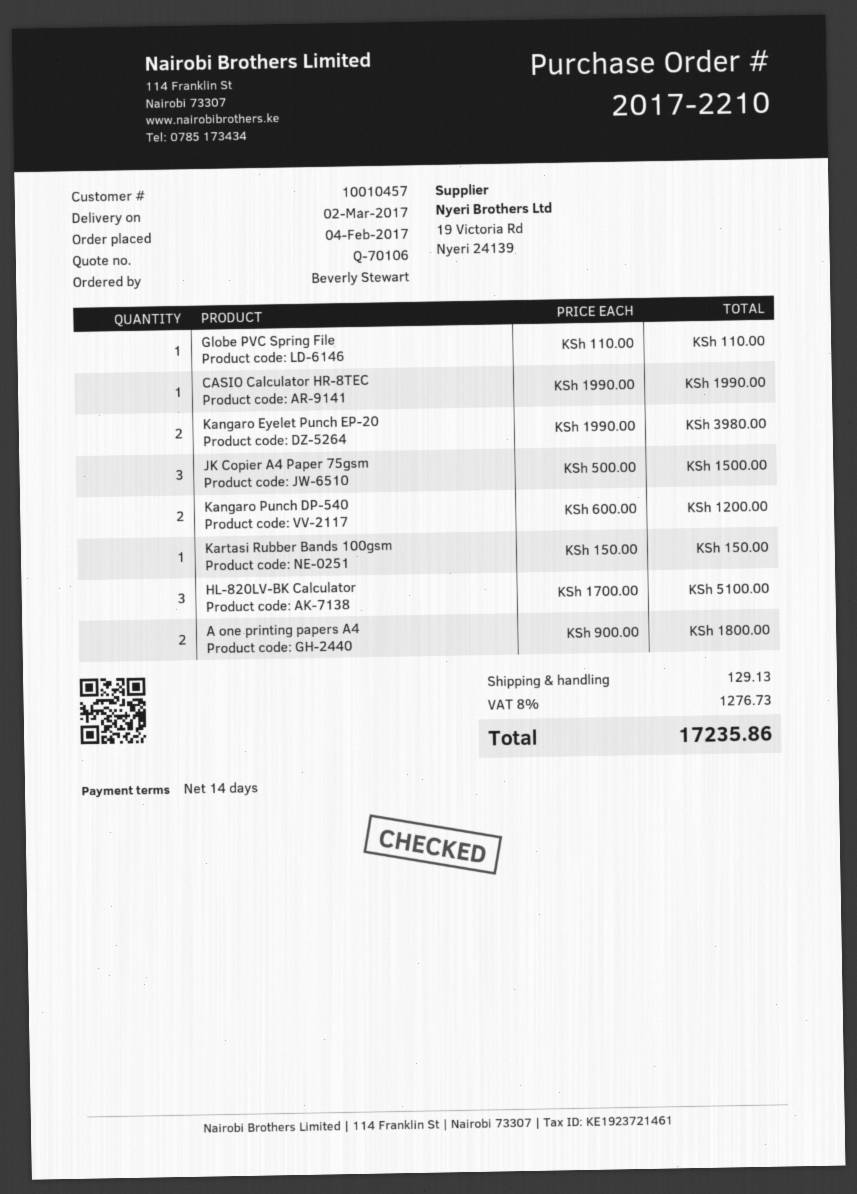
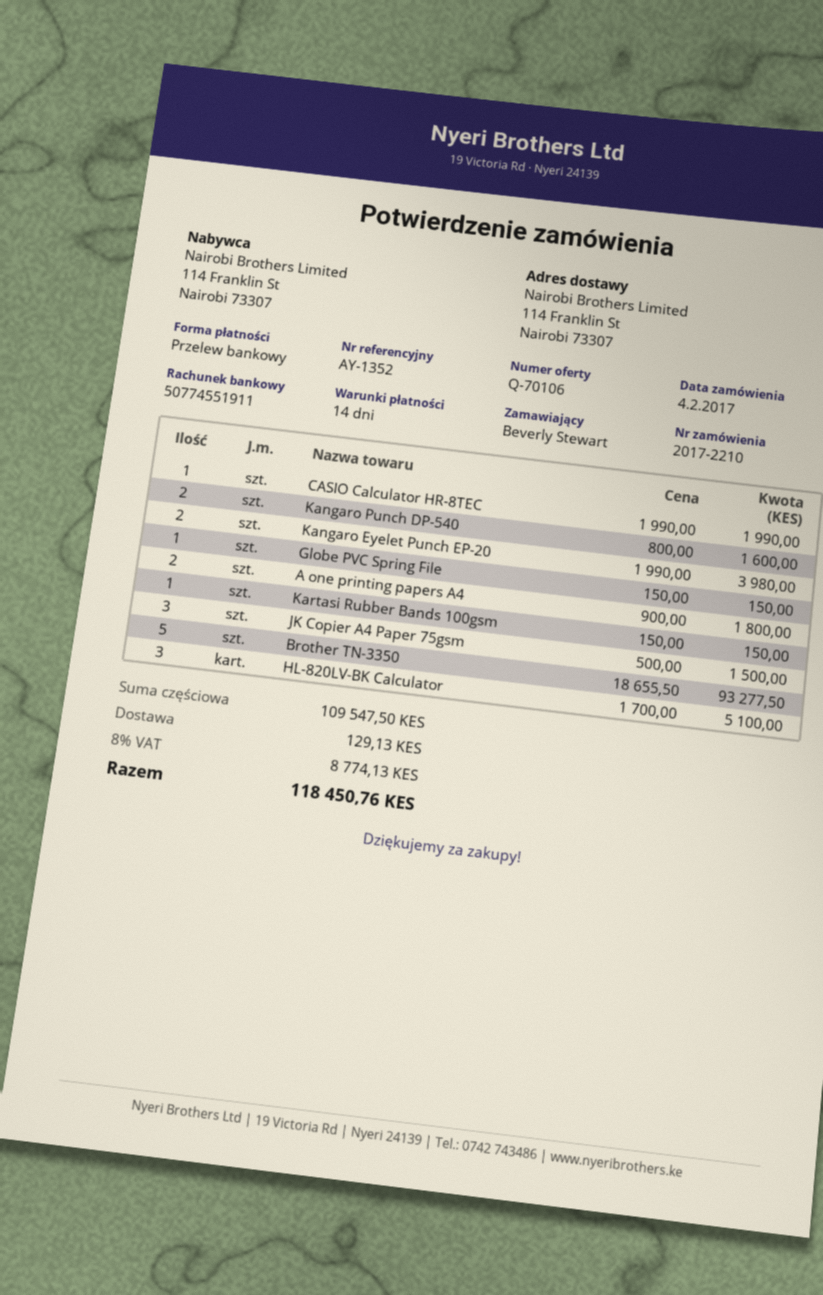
Globe PVC Spring File: 1 x 110.00 = 110.00 -> 1 x 150.00 = 150.00
Kangaro Punch DP-540: 2 x 600.00 = 1200.00 -> 2 x 800.00 = 1600.00
Brother TN-3350: none -> 5 x 18655.50 = 93277.50
tax: 8% = 1276.73 -> 8% = 8774.13
total: 17235.86 -> 118450.76

